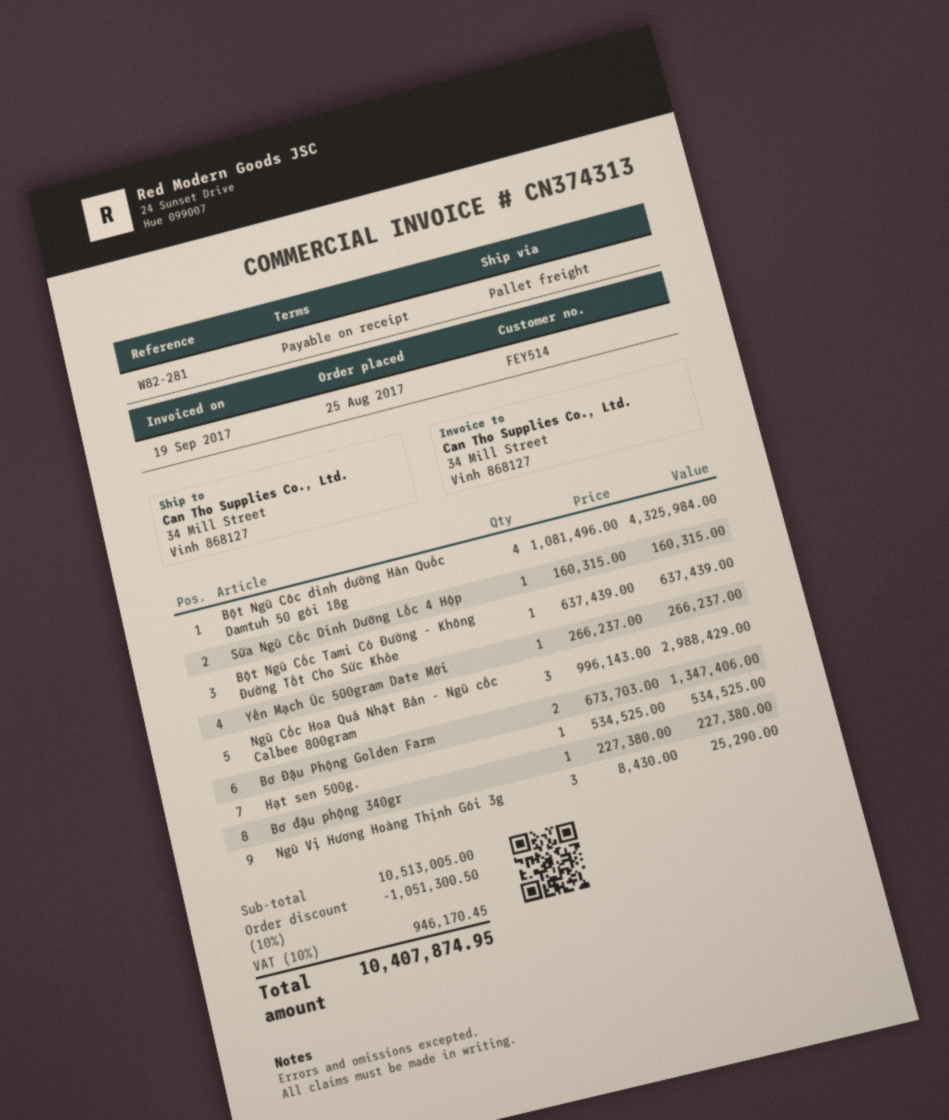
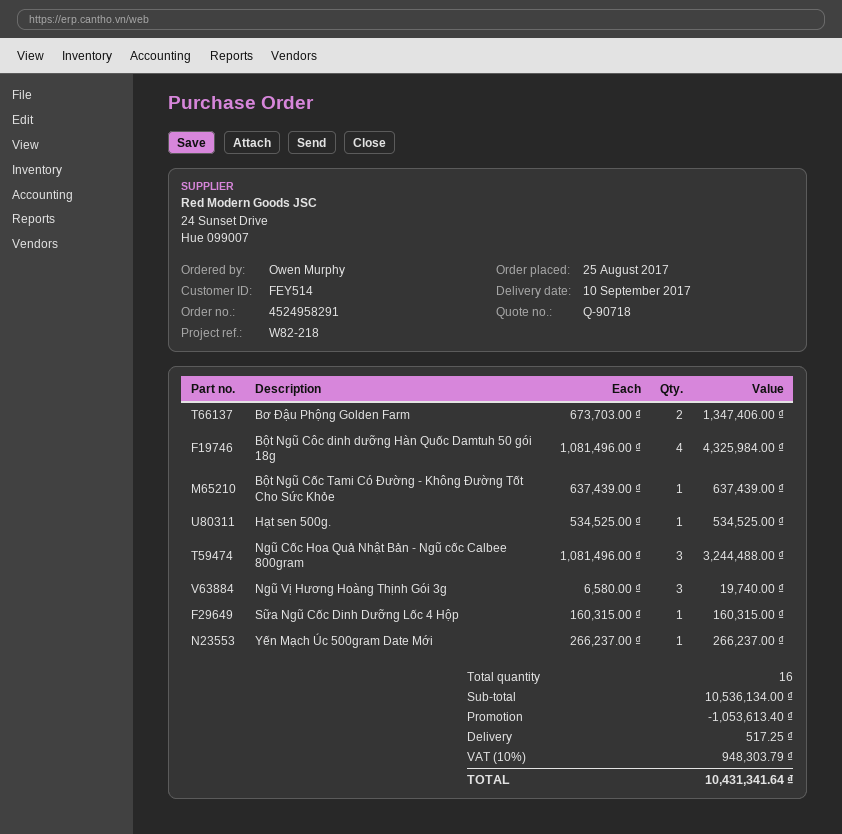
reference: W82-281 -> W82-218
Ngũ Cốc Hoa Quả Nhật Bản - Ngũ cốc Calbee 800gram: 3 x 996143.00 = 2988429.00 -> 3 x 1081496.00 = 3244488.00
Bơ đậu phộng 340gr: 1 x 227380.00 = 227380.00 -> none
Ngũ Vị Hương Hoàng Thịnh Gói 3g: 3 x 8430.00 = 25290.00 -> 3 x 6580.00 = 19740.00
subtotal: 10513005.00 -> 10536134.00
discount: 1051300.50 -> 1053613.40
shipping: none -> 517.25
tax: 10% = 946170.45 -> 10% = 948303.79
total: 10407874.95 -> 10431341.64

